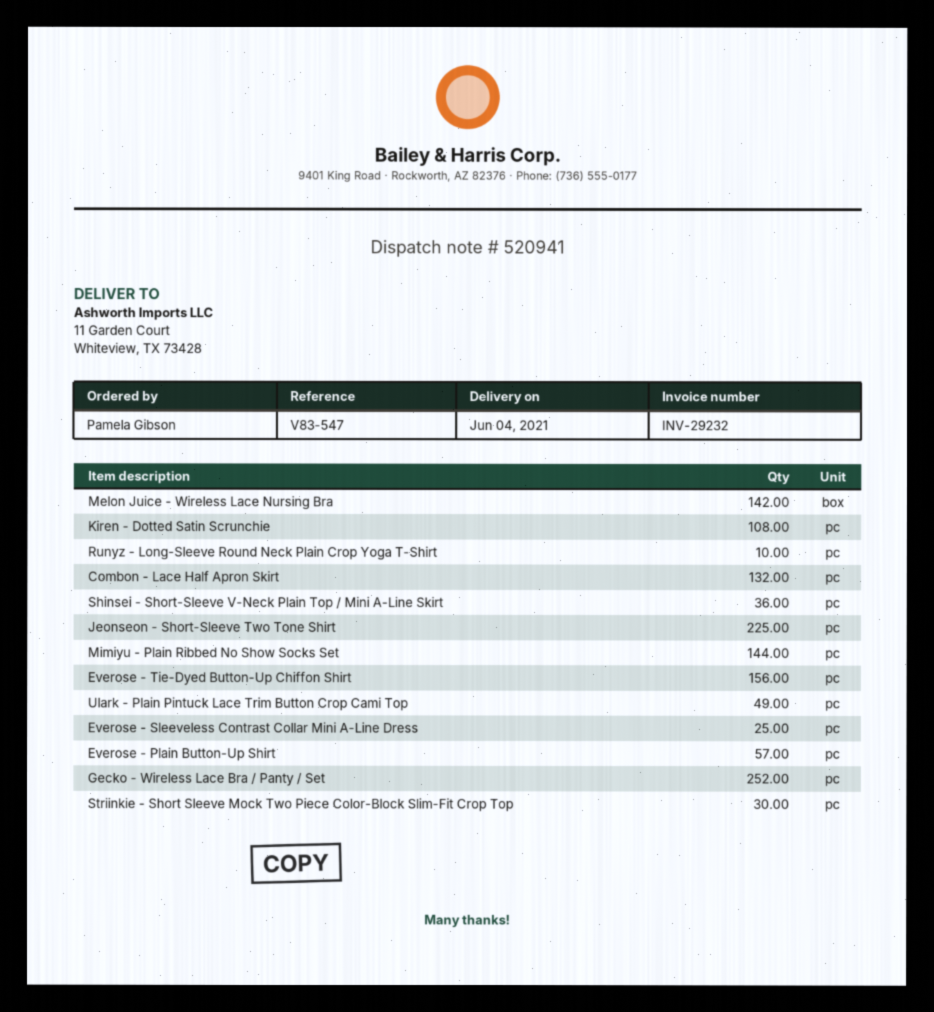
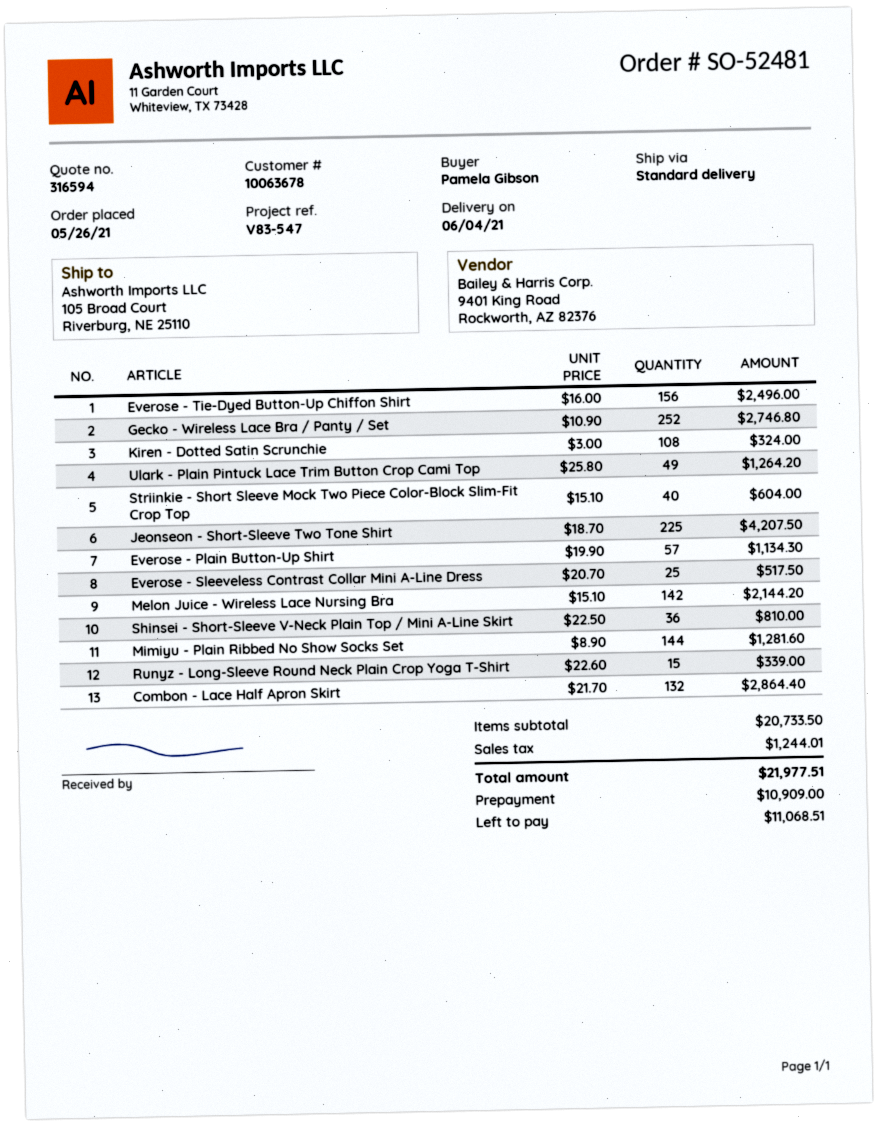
ship to: 11 Garden Court, Whiteview, TX 73428 -> 105 Broad Court, Riverburg, NE 25110
Runyz - Long-Sleeve Round Neck Plain Crop Yoga T-Shirt: 10 -> 15
Striinkie - Short Sleeve Mock Two Piece Color-Block Slim-Fit Crop Top: 30 -> 40

